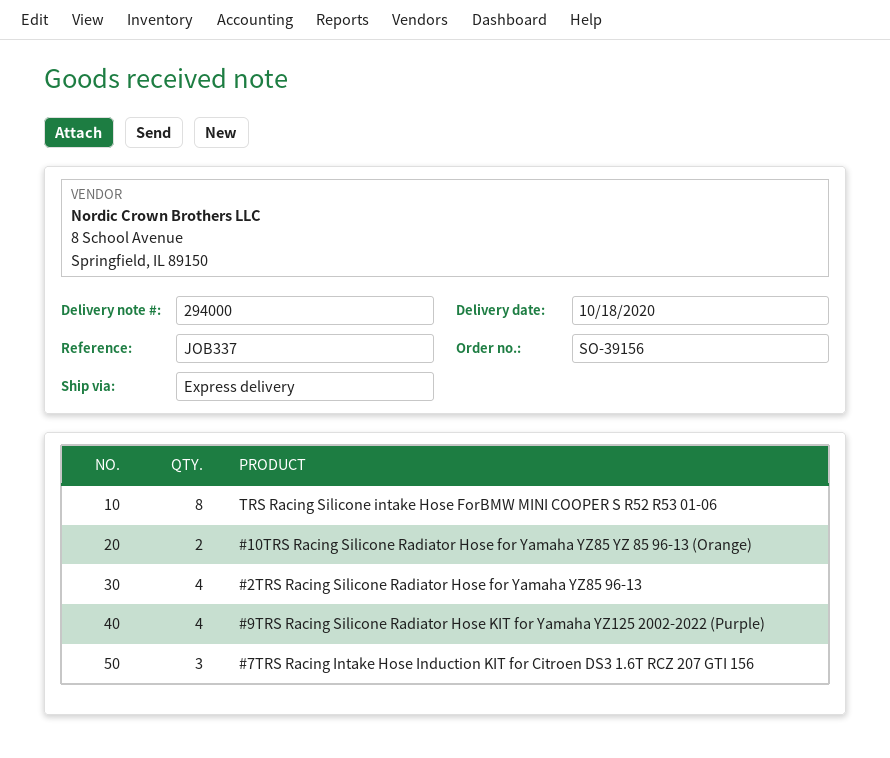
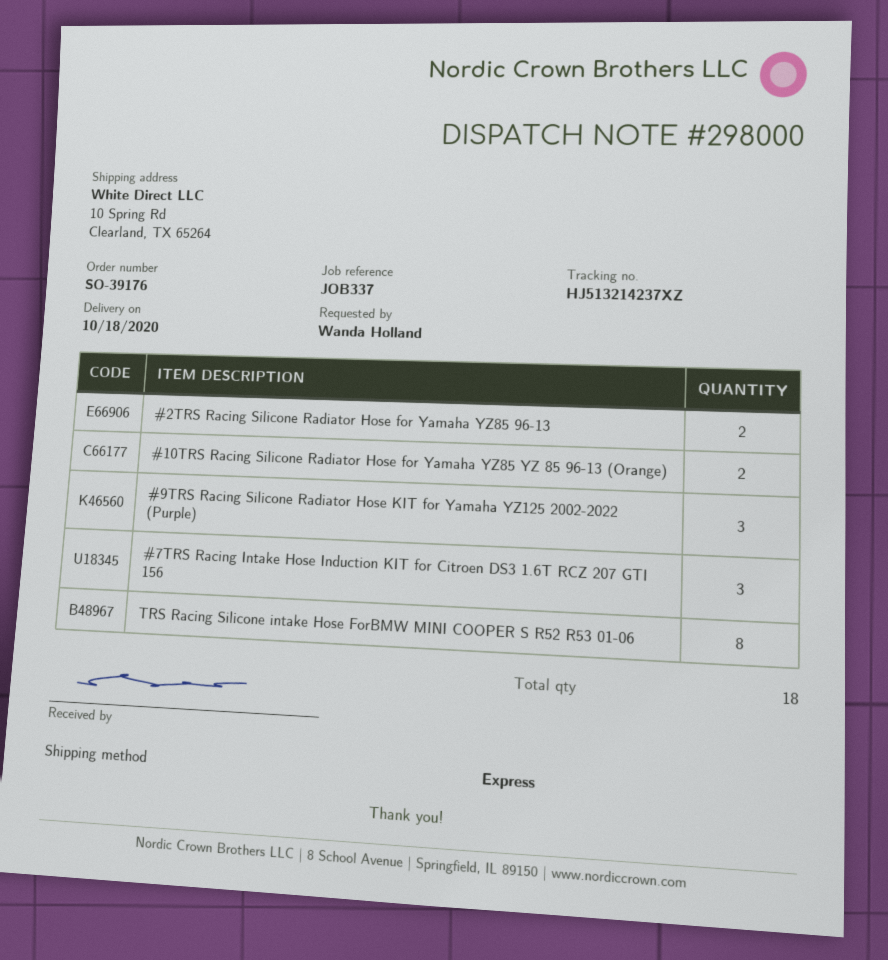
order number: SO-39156 -> SO-39176
delivery note number: 294000 -> 298000
#2TRS Racing Silicone Radiator Hose for Yamaha YZ85 96-13: 4 -> 2
#9TRS Racing Silicone Radiator Hose KIT for Yamaha YZ125 2002-2022 (Purple): 4 -> 3

